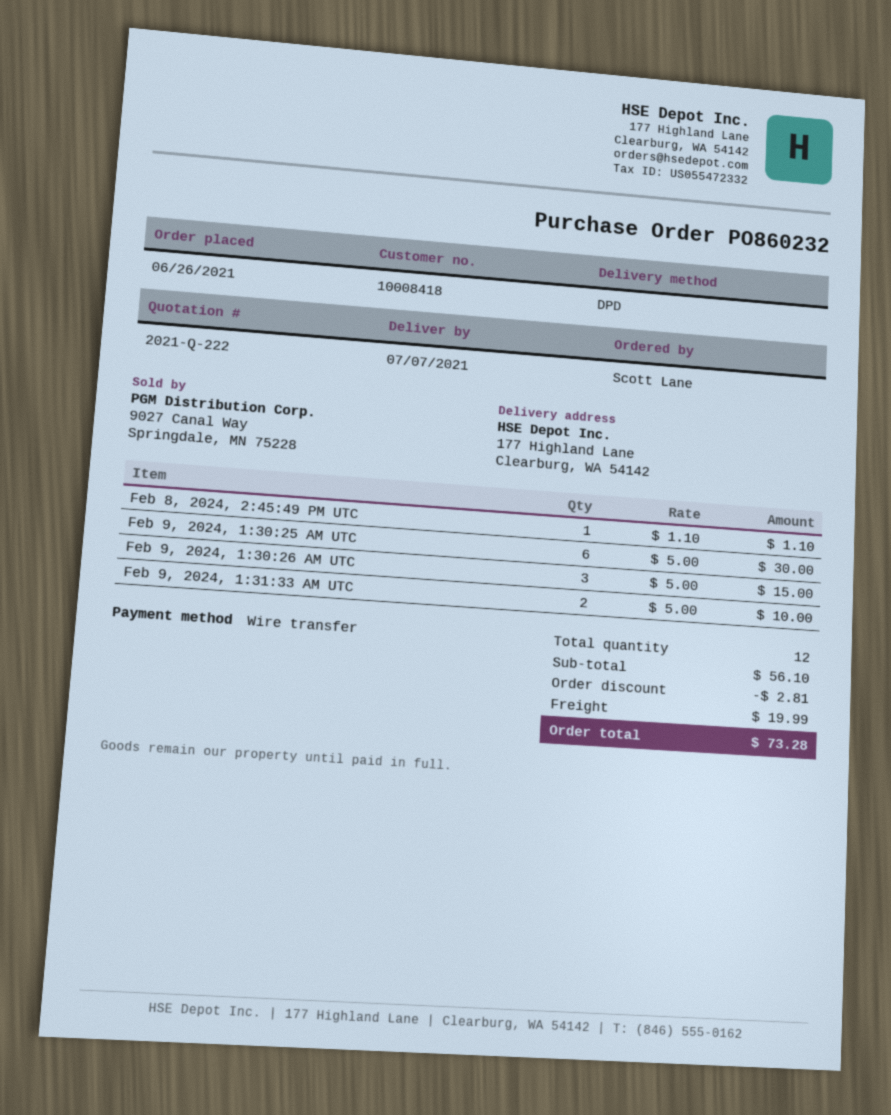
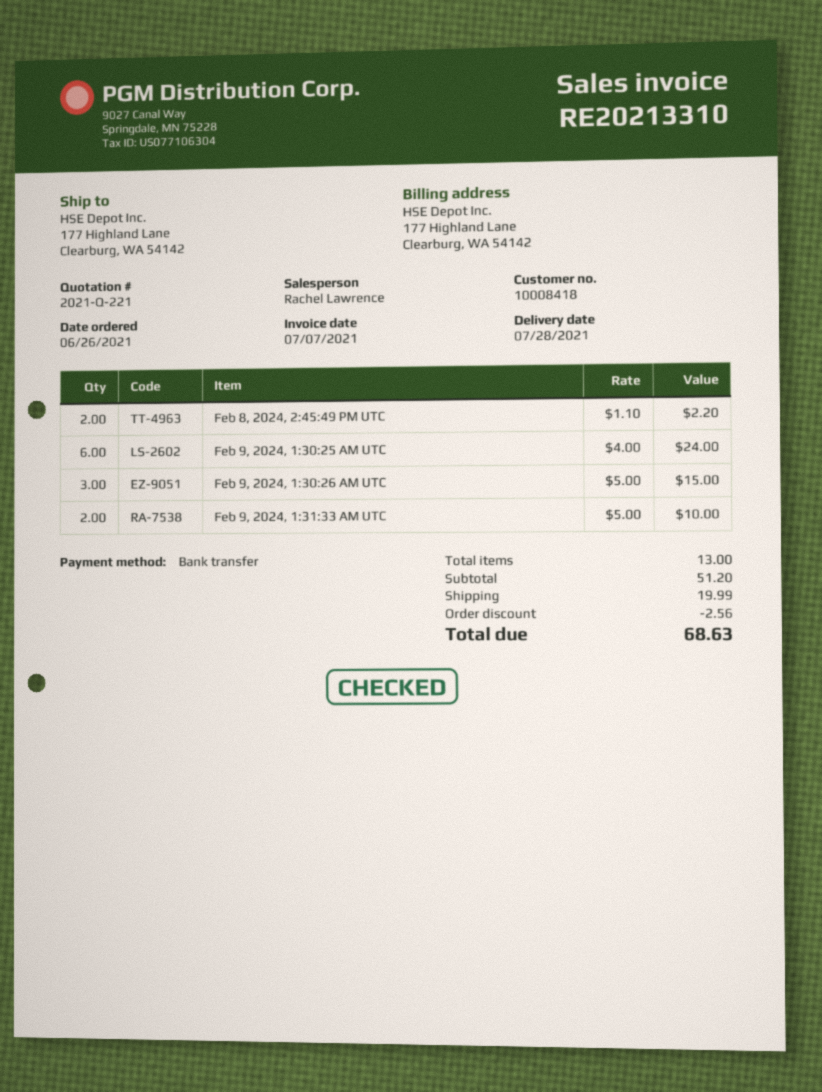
quote number: 2021-Q-222 -> 2021-Q-221
delivery date: 2021-07-07 -> 2021-07-28
Feb 8, 2024, 2:45:49 PM UTC: 1 x 1.10 = 1.10 -> 2 x 1.10 = 2.20
Feb 9, 2024, 1:30:25 AM UTC: 6 x 5.00 = 30.00 -> 6 x 4.00 = 24.00
total quantity: 12 -> 13
subtotal: 56.10 -> 51.20
discount: 2.81 -> 2.56
total: 73.28 -> 68.63

